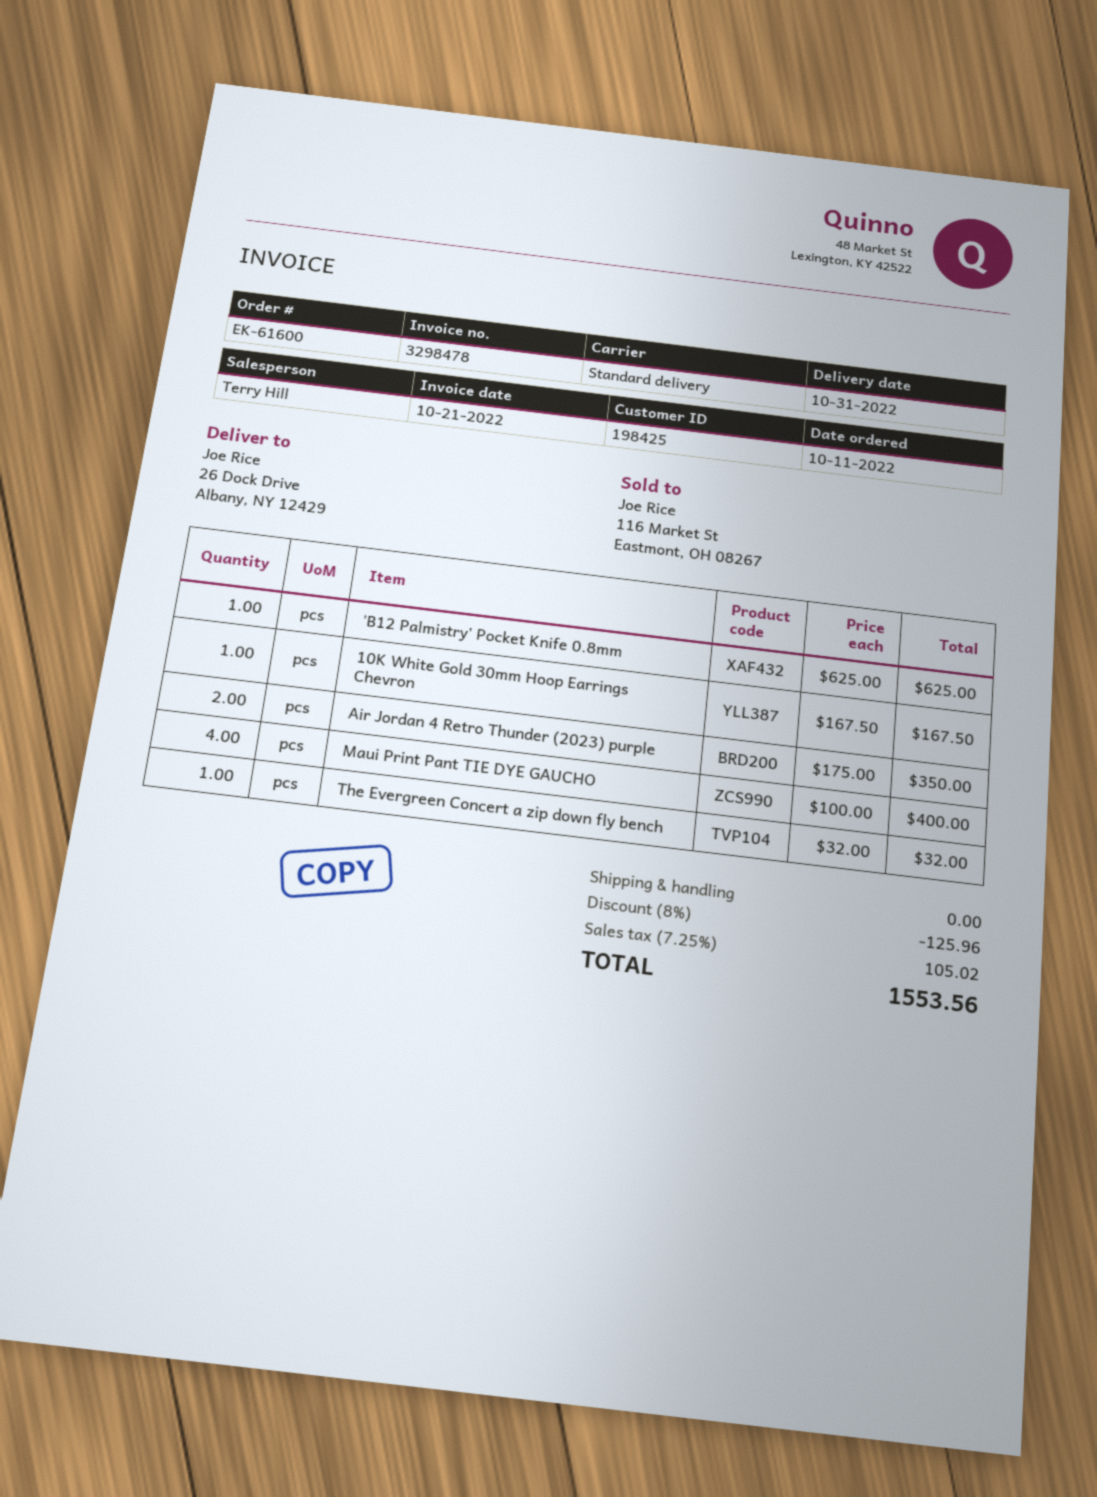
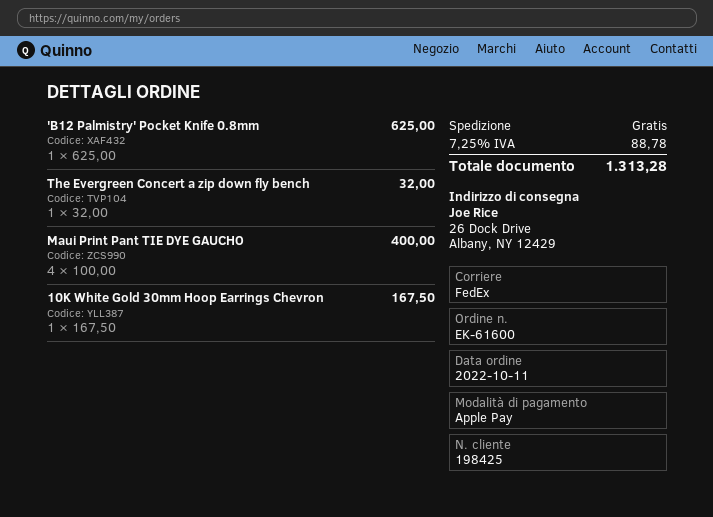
shipping method: standard -> FedEx
Air Jordan 4 Retro Thunder (2023) purple: 2 x 175.00 = 350.00 -> none
discount: 8% = 125.96 -> none
tax: 7.25% = 105.02 -> 7.25% = 88.78
total: 1553.56 -> 1313.28

